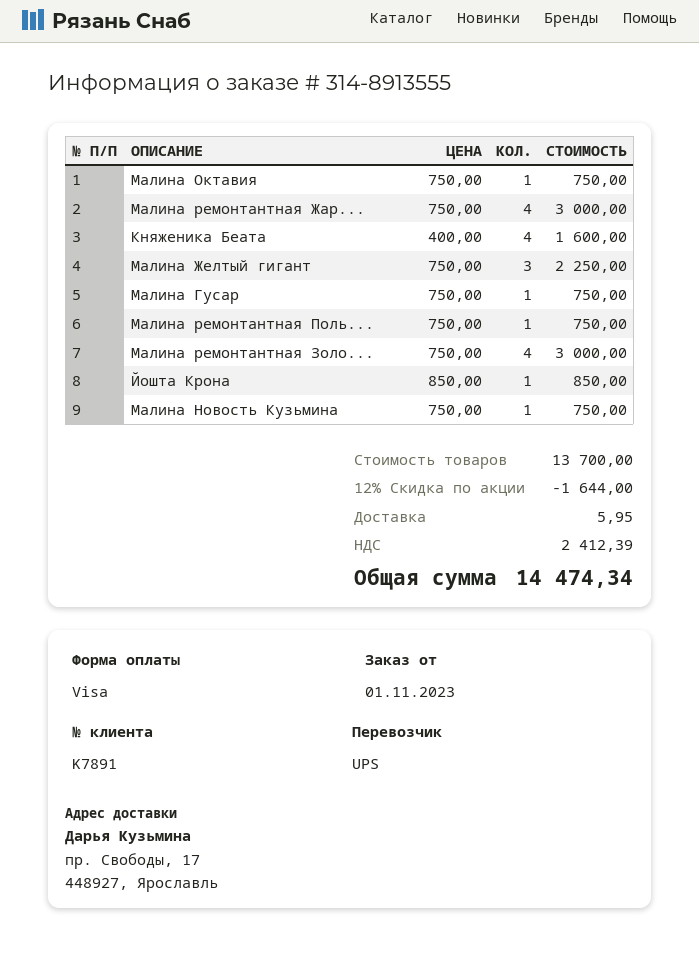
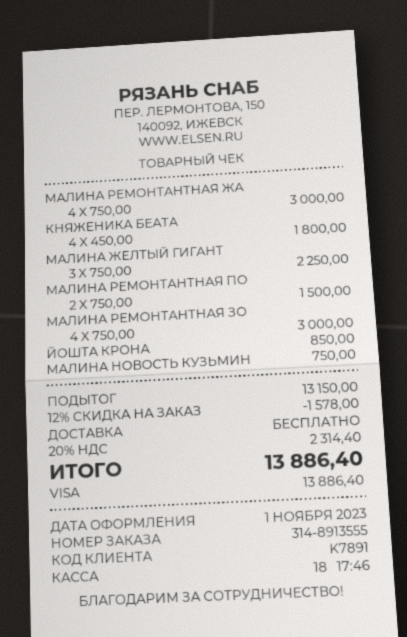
Малина Октавия: 1 x 750.00 = 750.00 -> none
Княженика Беата: 4 x 400.00 = 1600.00 -> 4 x 450.00 = 1800.00
Малина Гусар: 1 x 750.00 = 750.00 -> none
Малина ремонтантная Поль...: 1 x 750.00 = 750.00 -> 2 x 750.00 = 1500.00
subtotal: 13700.00 -> 13150.00
discount: 12% = 1644.00 -> 12% = 1578.00
shipping: 5.95 -> 0.00
tax: 2412.39 -> 2314.40
total: 14474.34 -> 13886.40

